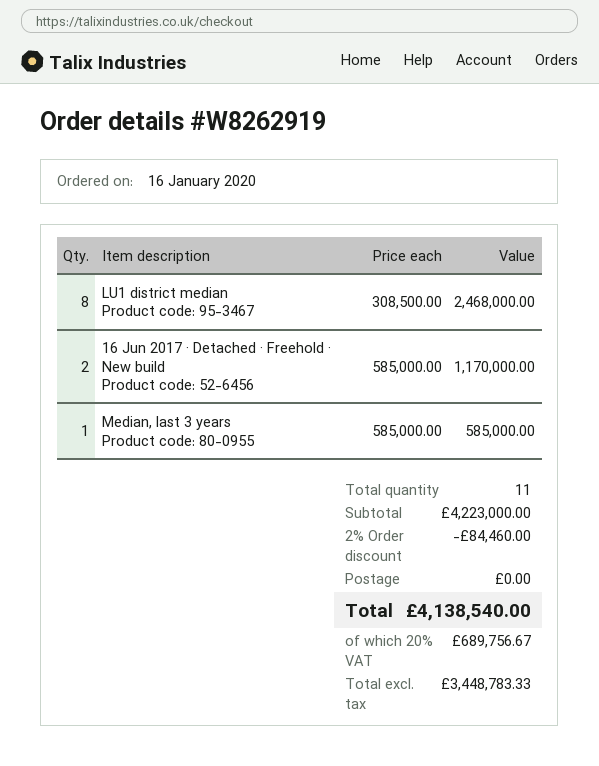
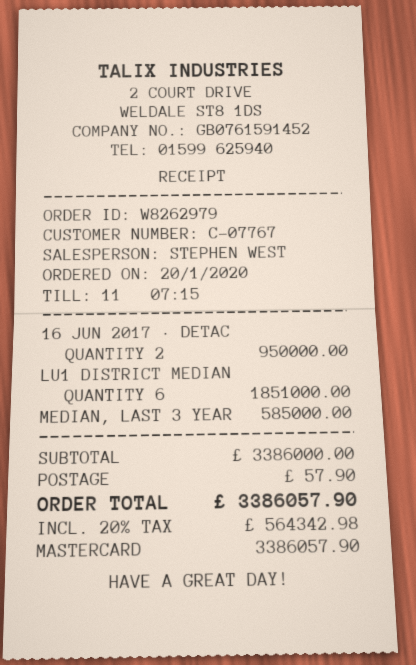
order number: W8262919 -> W8262979
order date: 2020-01-16 -> 2020-01-20
LU1 district median: 8 for 2468000.00 -> 6 for 1851000.00
16 Jun 2017 · Detached · Freehold · New build: 2 for 1170000.00 -> 2 for 950000.00
subtotal: 4223000.00 -> 3386000.00
discount: 2% = 84460.00 -> none
shipping: 0.00 -> 57.90
tax: 20% = 689756.67 -> 20% = 564342.98
total: 4138540.00 -> 3386057.90

